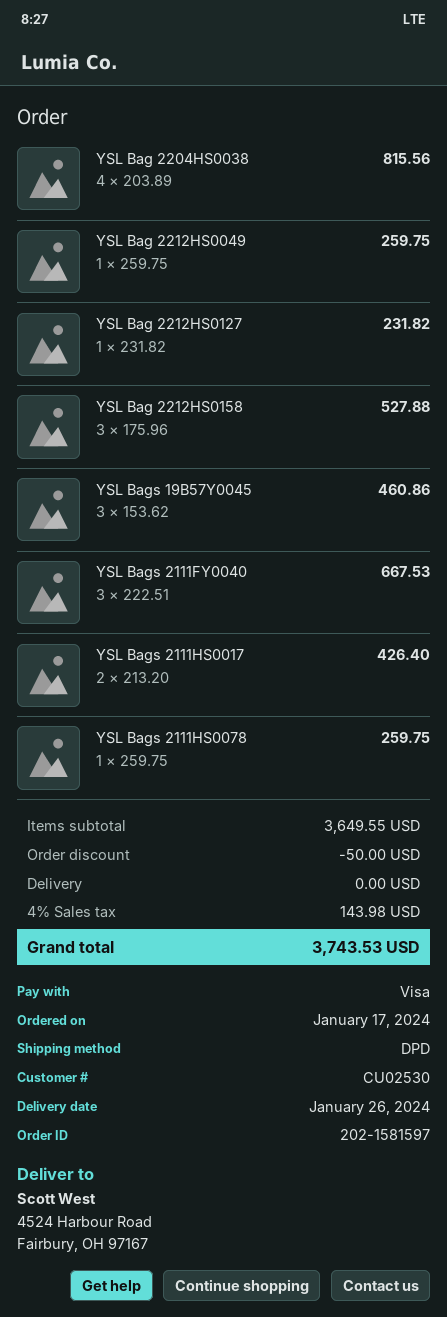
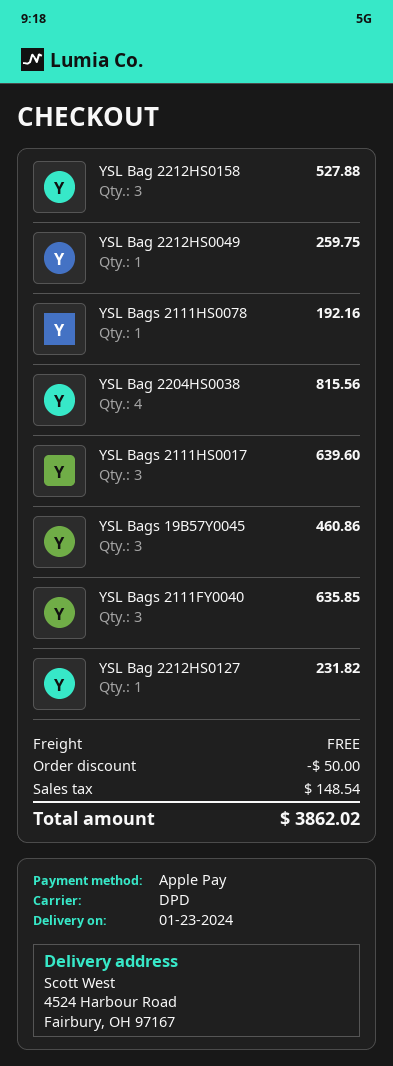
delivery date: 2024-01-26 -> 2024-01-23
payment method: Visa -> Apple Pay
YSL Bags 2111FY0040: 3 for 667.53 -> 3 for 635.85
YSL Bags 2111HS0017: 2 for 426.40 -> 3 for 639.60
YSL Bags 2111HS0078: 1 for 259.75 -> 1 for 192.16
tax: 143.98 -> 148.54
total: 3743.53 -> 3862.02

